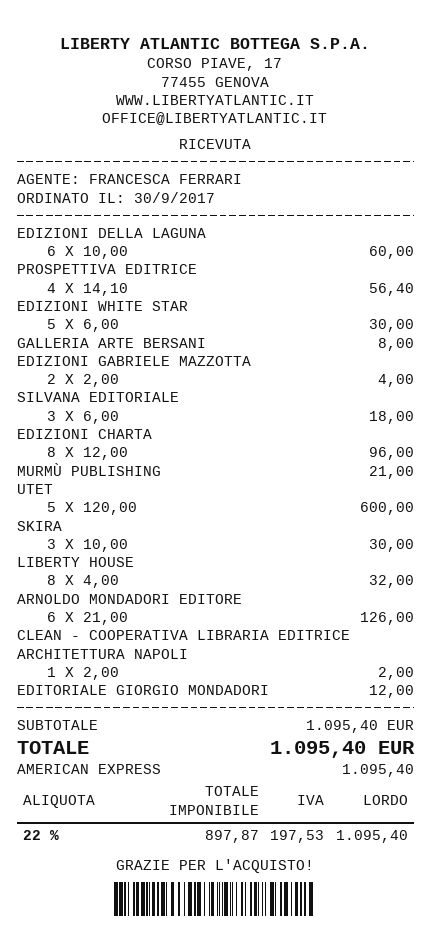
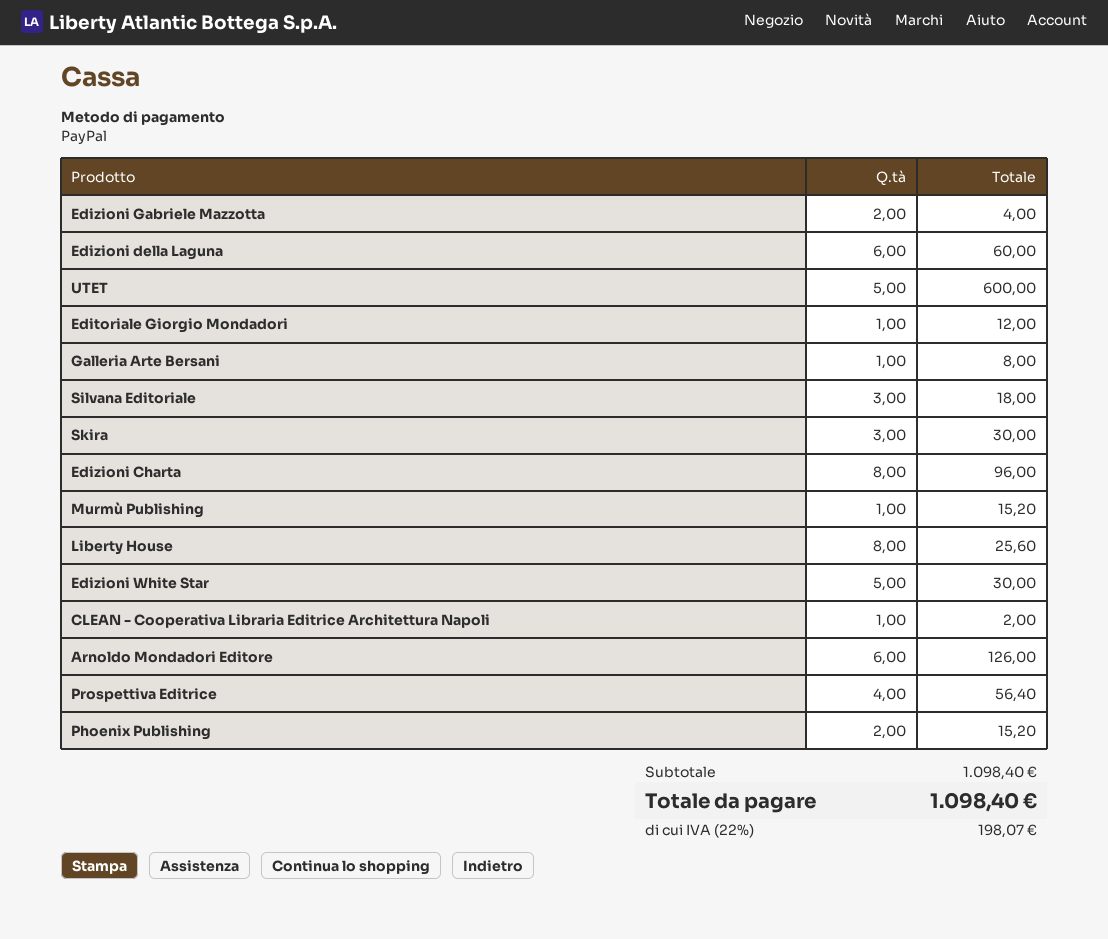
payment method: American Express -> PayPal
MURMÙ PUBLISHING: 1 for 21.00 -> 1 for 15.20
LIBERTY HOUSE: 8 for 32.00 -> 8 for 25.60
Phoenix Publishing: none -> 2 for 15.20
subtotal: 1095.40 -> 1098.40
tax: 22% = 197.53 -> 22% = 198.07
total: 1095.40 -> 1098.40

